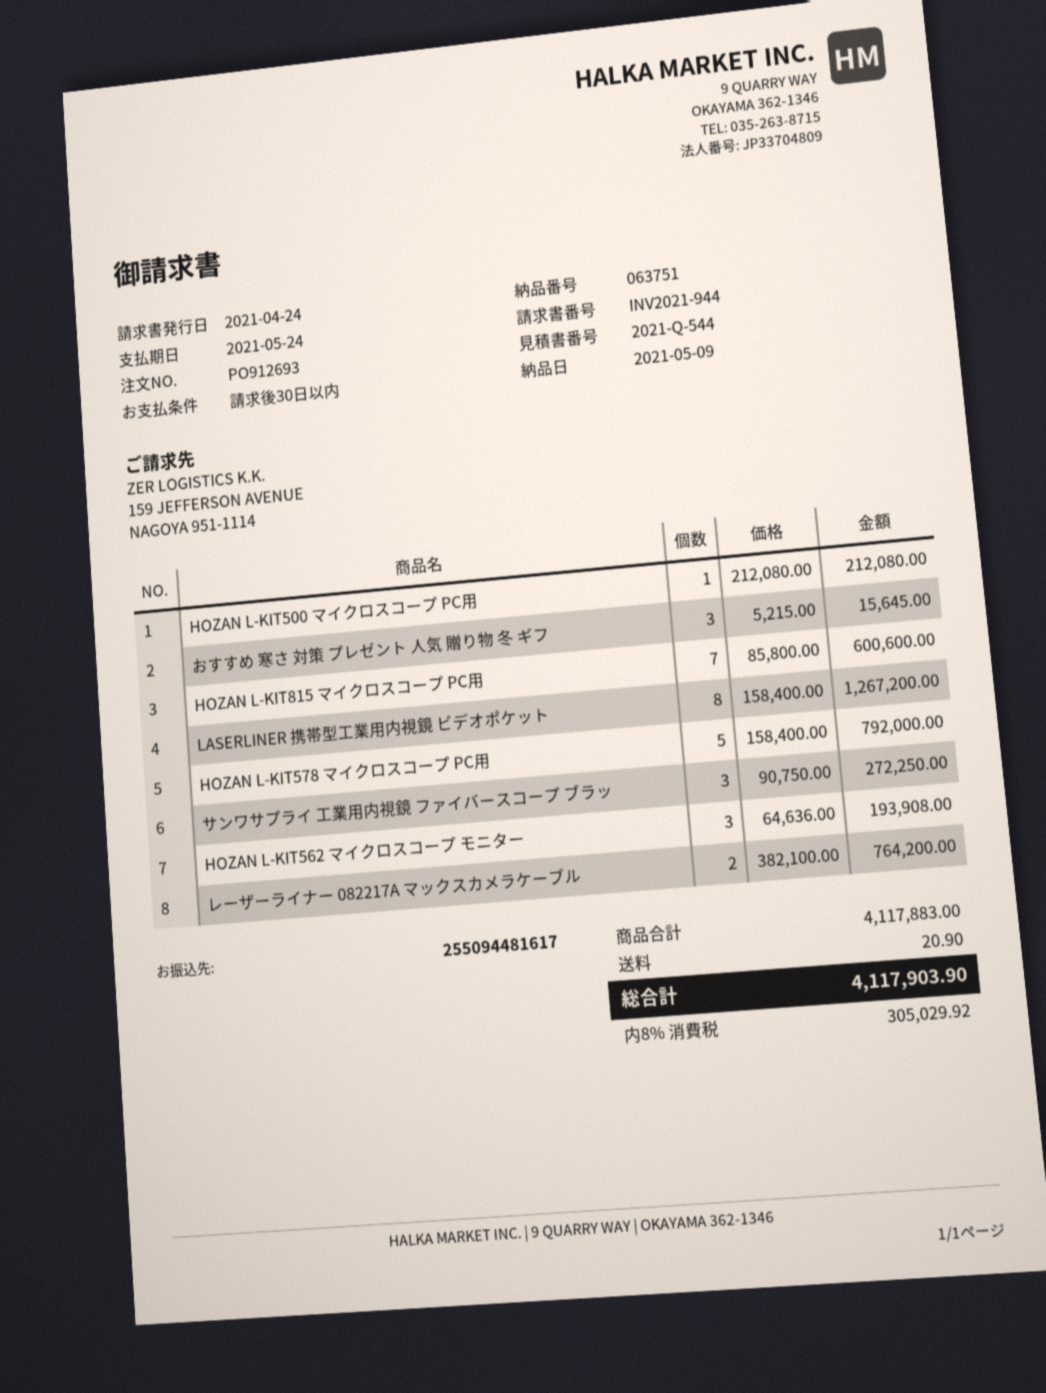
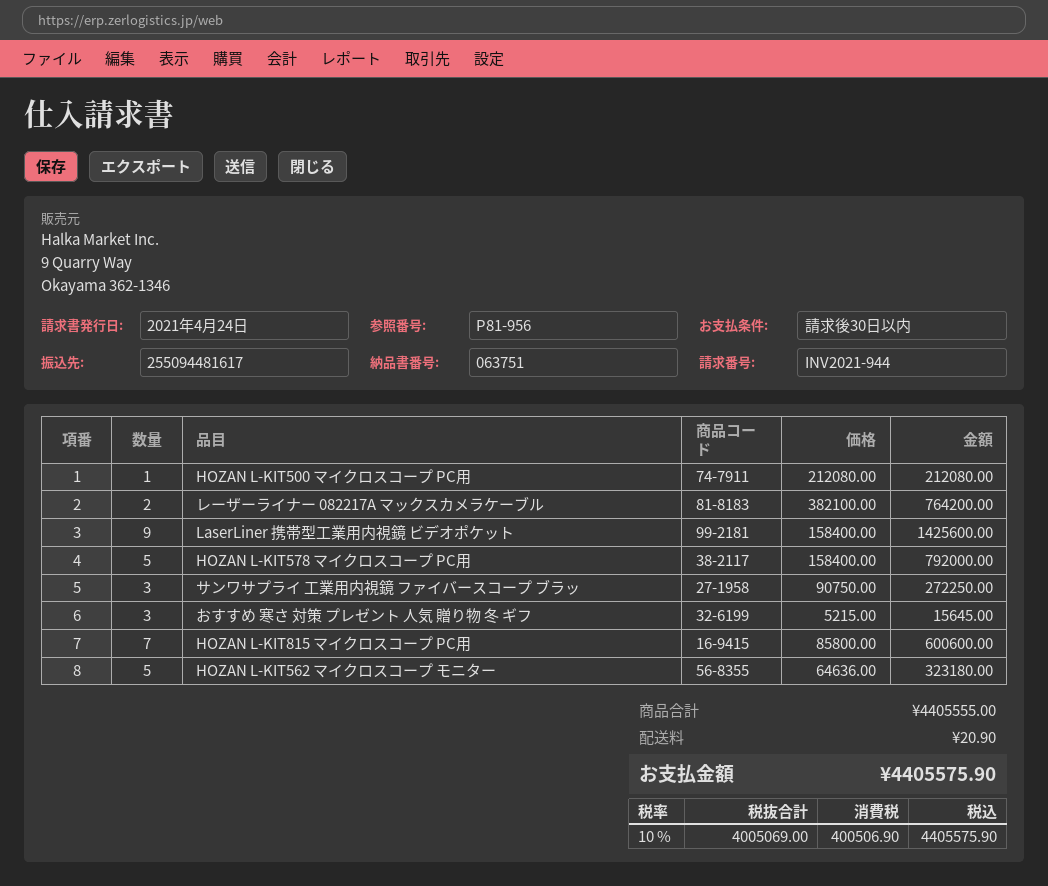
LASERLINER 携帯型工業用内視鏡 ビデオポケット: 8 x 158400.00 = 1267200.00 -> 9 x 158400.00 = 1425600.00
HOZAN L-KIT562 マイクロスコープ モニター: 3 x 64636.00 = 193908.00 -> 5 x 64636.00 = 323180.00
subtotal: 4117883.00 -> 4405555.00
tax: 8% = 305029.92 -> 10% = 400506.90
total: 4117903.90 -> 4405575.90

